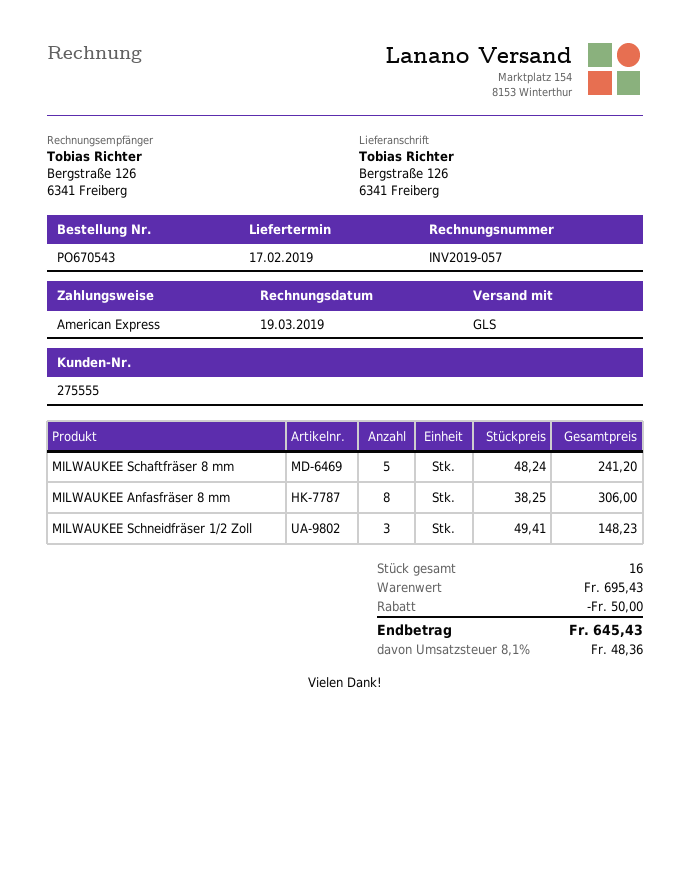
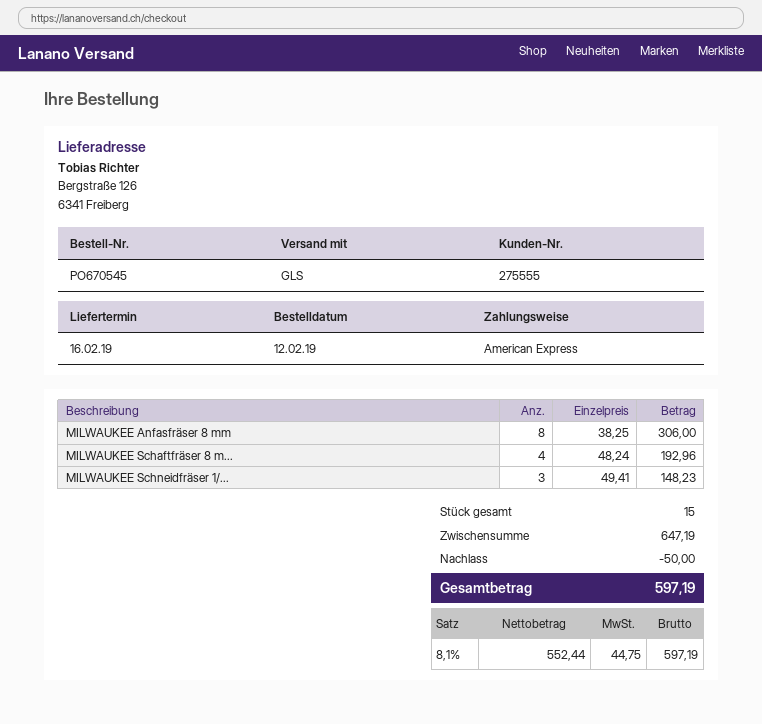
order number: PO670543 -> PO670545
delivery date: 2019-02-17 -> 2019-02-16
MILWAUKEE Schaftfräser 8 mm: 5 x 48.24 = 241.20 -> 4 x 48.24 = 192.96
total quantity: 16 -> 15
subtotal: 695.43 -> 647.19
tax: 8.1% = 48.36 -> 8.1% = 44.75
total: 645.43 -> 597.19

